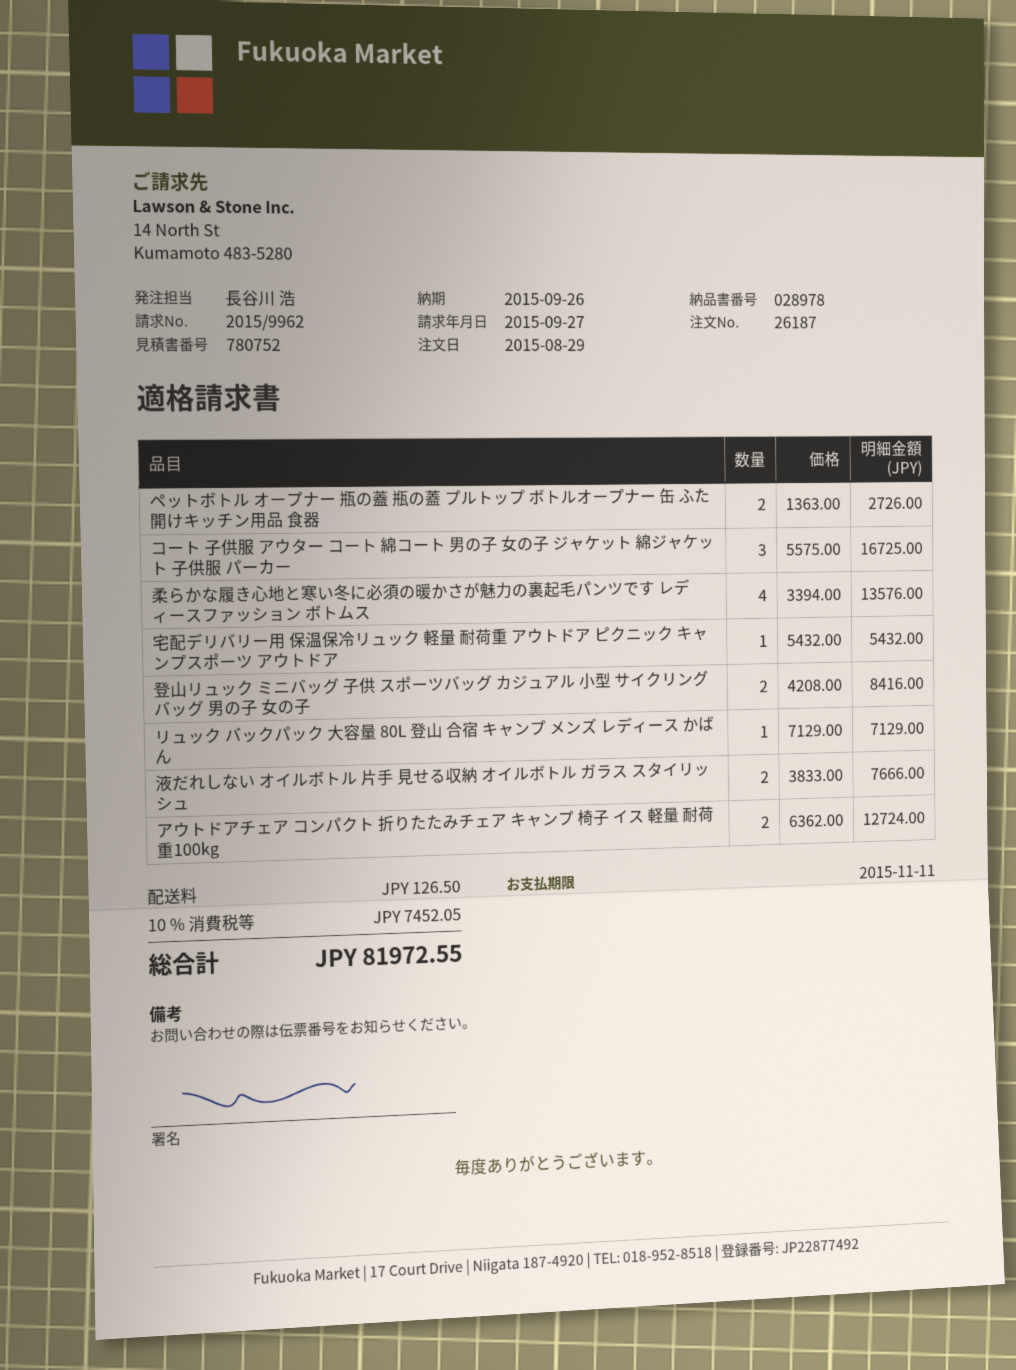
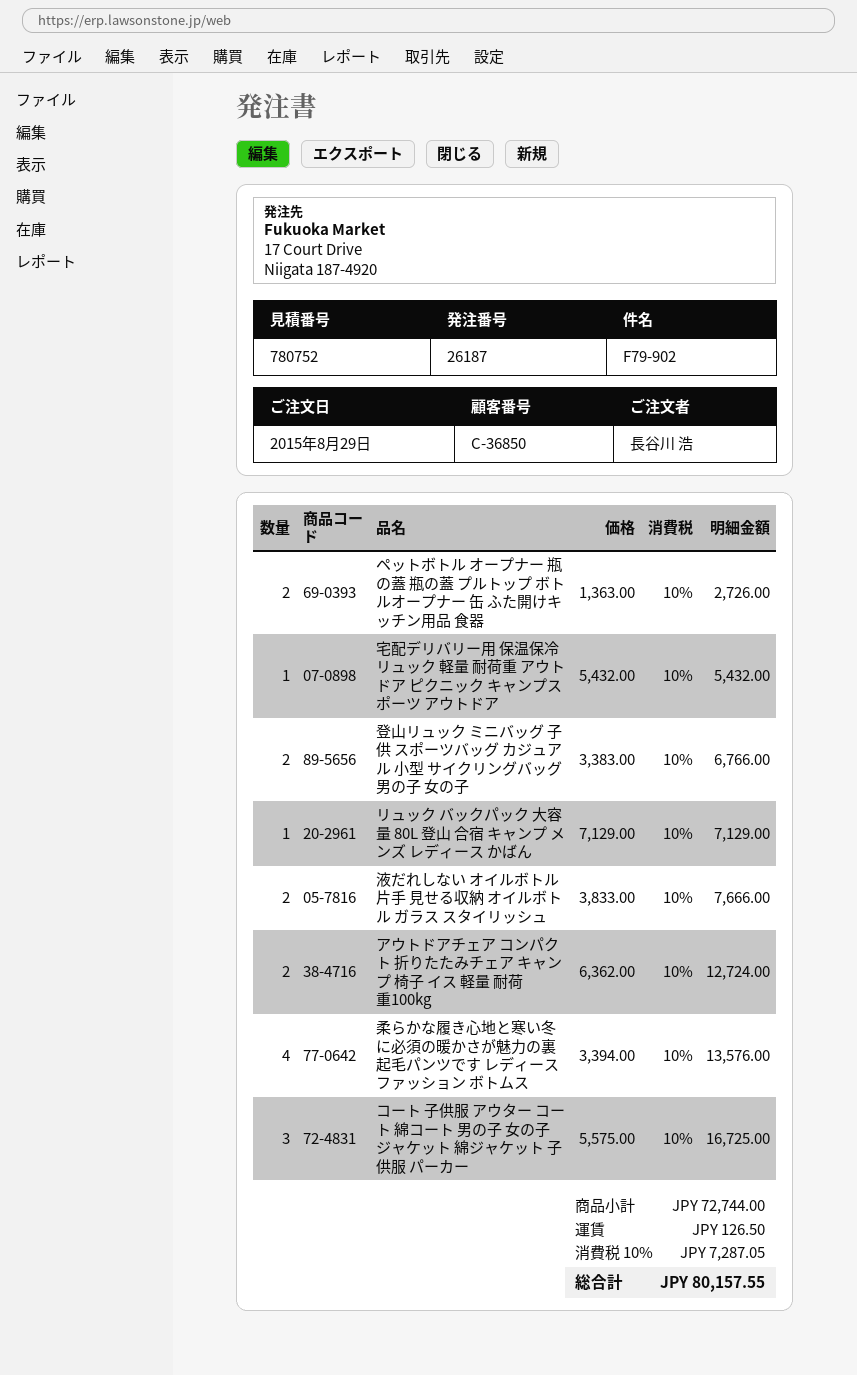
登山リュック ミニバッグ 子供 スポーツバッグ カジュアル 小型 サイクリングバッグ 男の子 女の子: 2 x 4208.00 = 8416.00 -> 2 x 3383.00 = 6766.00
tax: 10% = 7452.05 -> 10% = 7287.05
total: 81972.55 -> 80157.55

